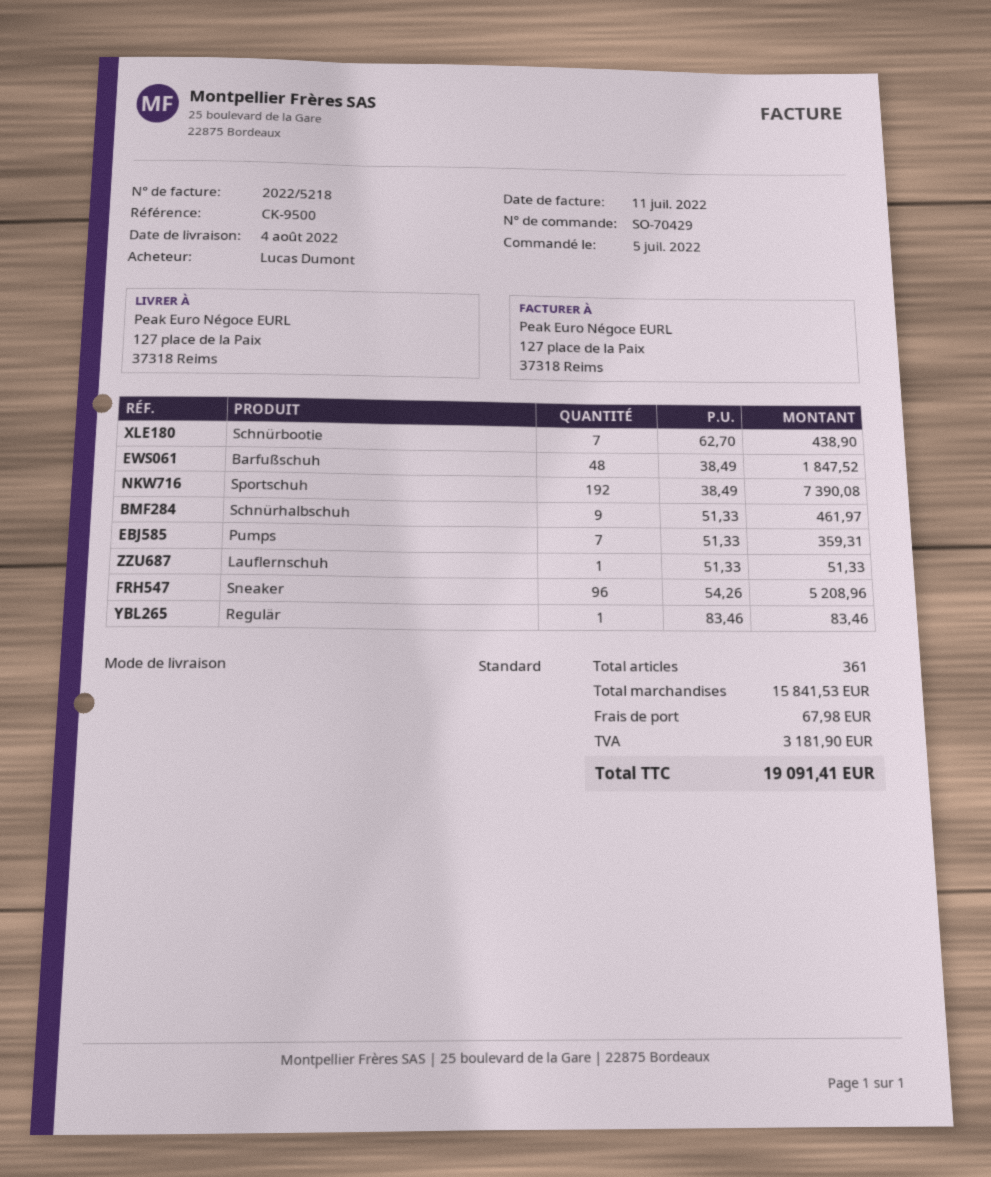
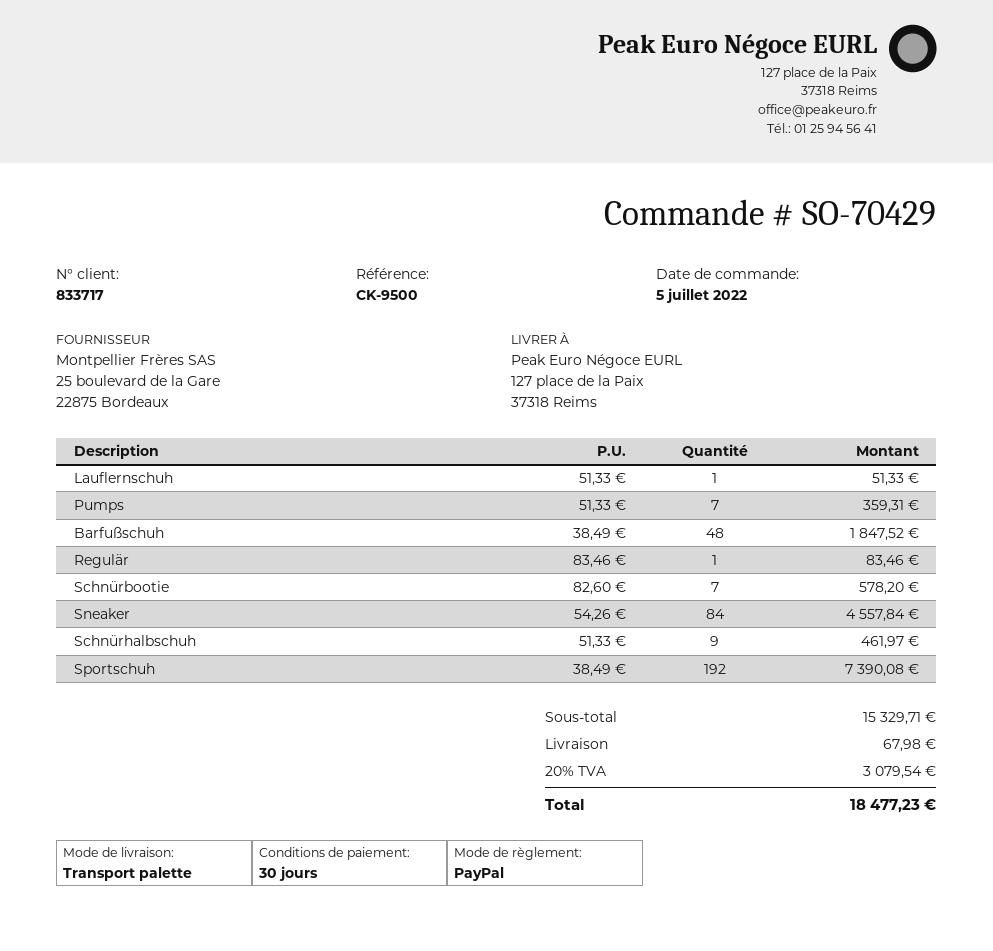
shipping method: standard -> pallet freight
Schnürbootie: 7 x 62.70 = 438.90 -> 7 x 82.60 = 578.20
Sneaker: 96 x 54.26 = 5208.96 -> 84 x 54.26 = 4557.84
subtotal: 15841.53 -> 15329.71
tax: 3181.90 -> 3079.54
total: 19091.41 -> 18477.23

